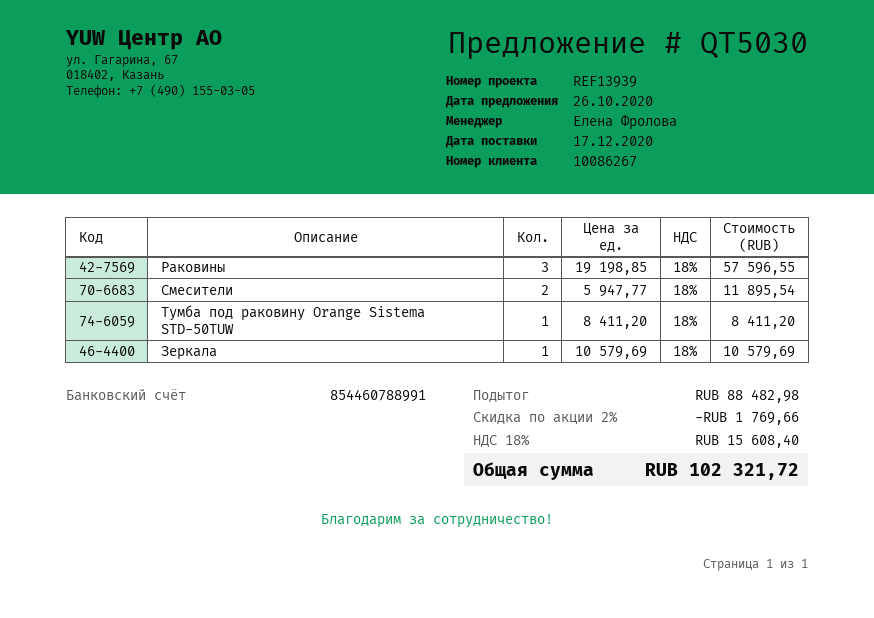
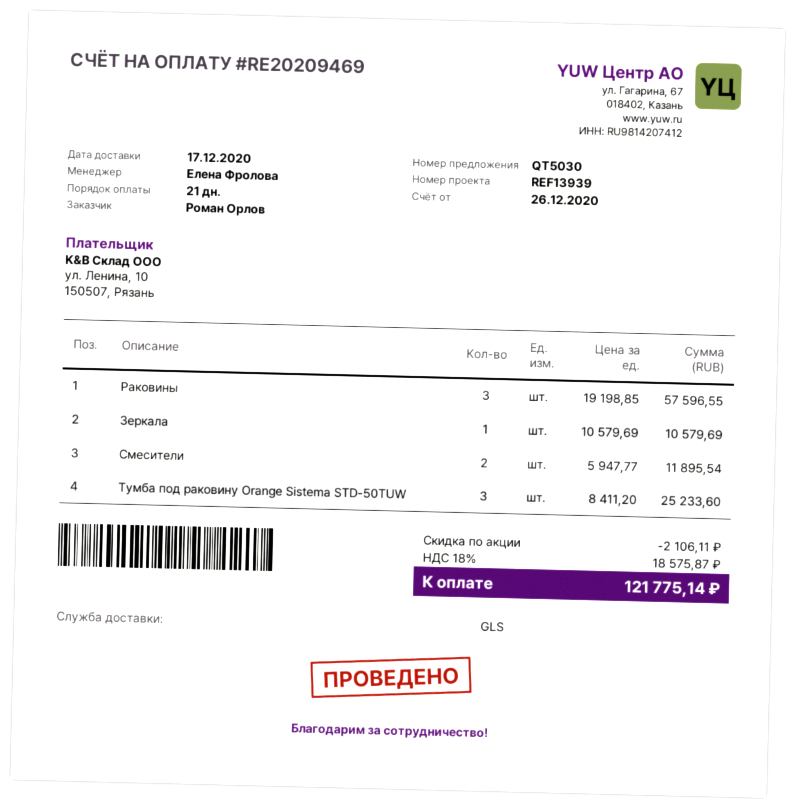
Тумба под раковину Orange Sistema STD-50TUW: 1 x 8411.20 = 8411.20 -> 3 x 8411.20 = 25233.60
discount: 1769.66 -> 2106.11
tax: 18% = 15608.40 -> 18% = 18575.87
total: 102321.72 -> 121775.14

